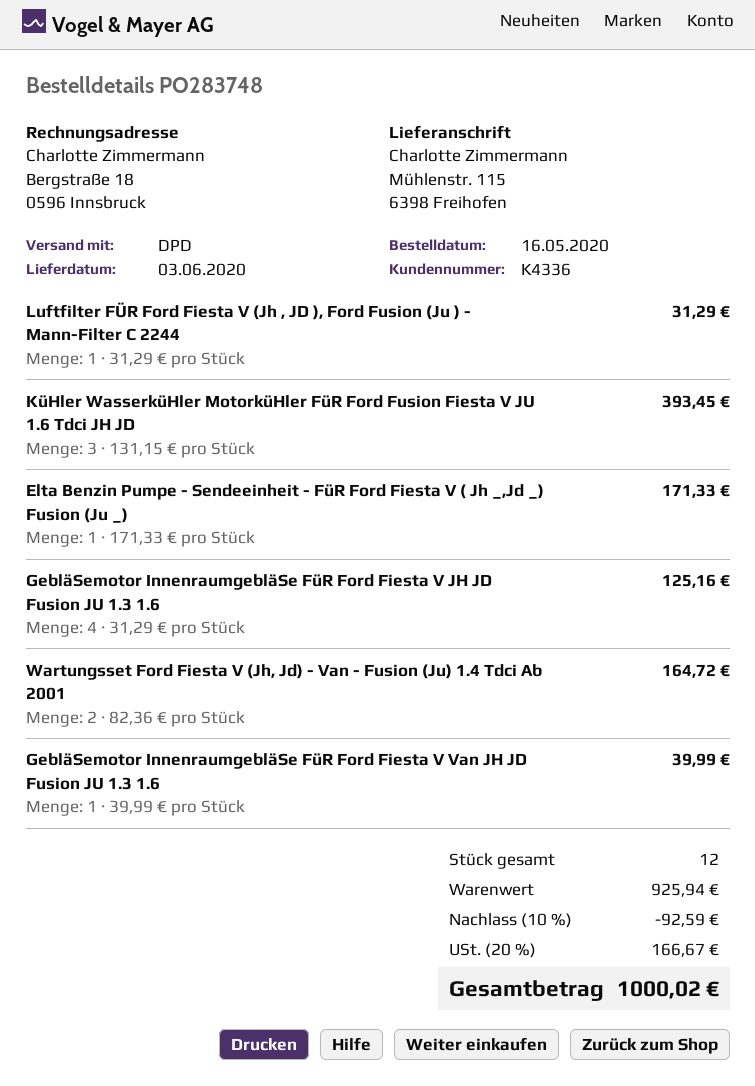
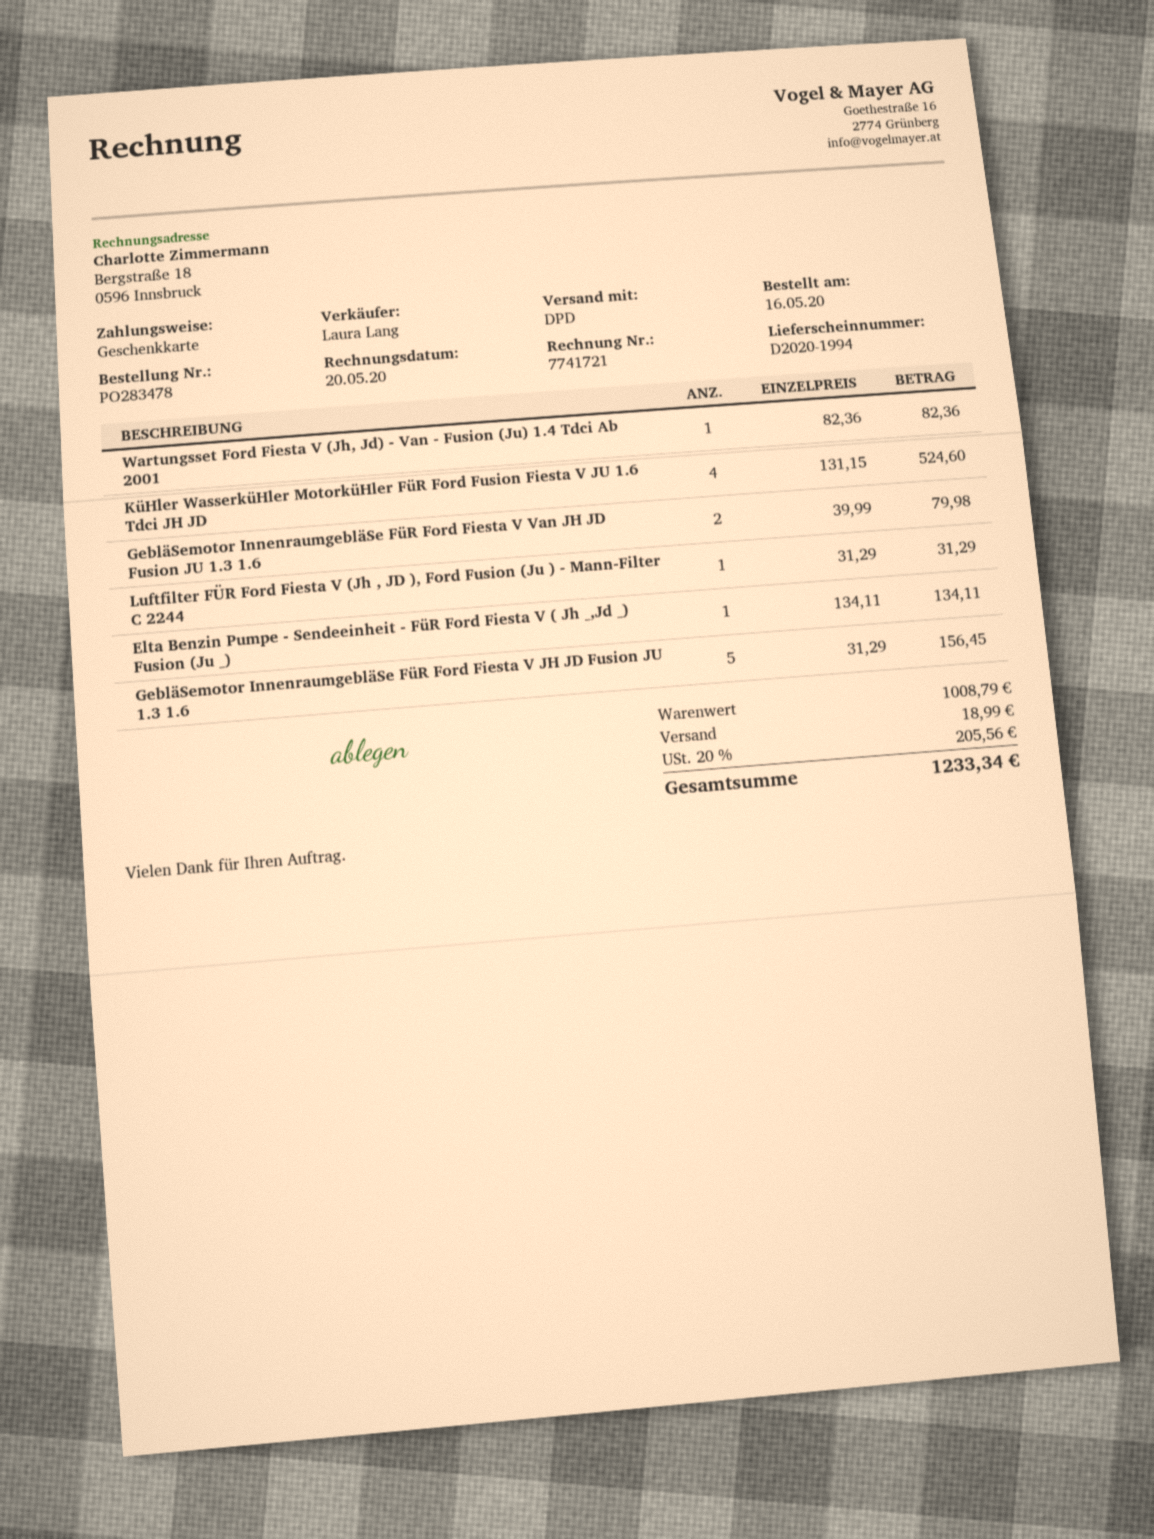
order number: PO283748 -> PO283478
KüHler WasserküHler MotorküHler FüR Ford Fusion Fiesta V JU 1.6 Tdci JH JD: 3 x 131.15 = 393.45 -> 4 x 131.15 = 524.60
Elta Benzin Pumpe - Sendeeinheit - FüR Ford Fiesta V ( Jh _,Jd _) Fusion (Ju _): 1 x 171.33 = 171.33 -> 1 x 134.11 = 134.11
GebläSemotor InnenraumgebläSe FüR Ford Fiesta V JH JD Fusion JU 1.3 1.6: 4 x 31.29 = 125.16 -> 5 x 31.29 = 156.45
Wartungsset Ford Fiesta V (Jh, Jd) - Van - Fusion (Ju) 1.4 Tdci Ab 2001: 2 x 82.36 = 164.72 -> 1 x 82.36 = 82.36
GebläSemotor InnenraumgebläSe FüR Ford Fiesta V Van JH JD Fusion JU 1.3 1.6: 1 x 39.99 = 39.99 -> 2 x 39.99 = 79.98
subtotal: 925.94 -> 1008.79
discount: 10% = 92.59 -> none
shipping: none -> 18.99
tax: 20% = 166.67 -> 20% = 205.56
total: 1000.02 -> 1233.34

